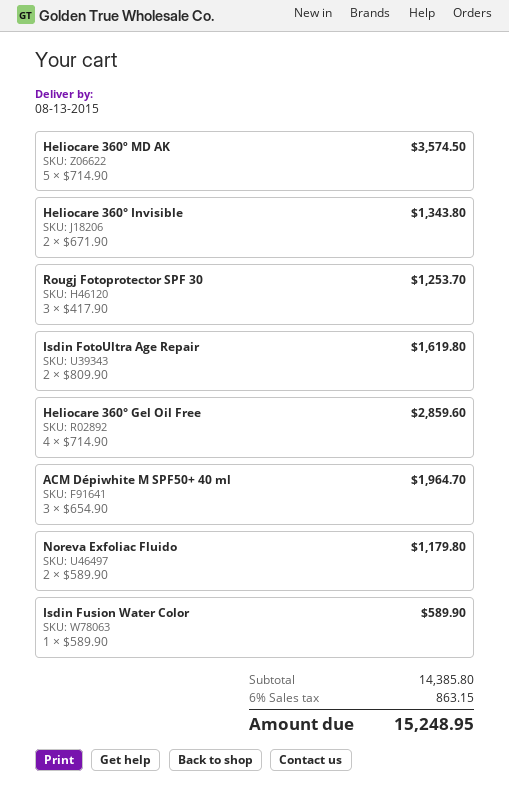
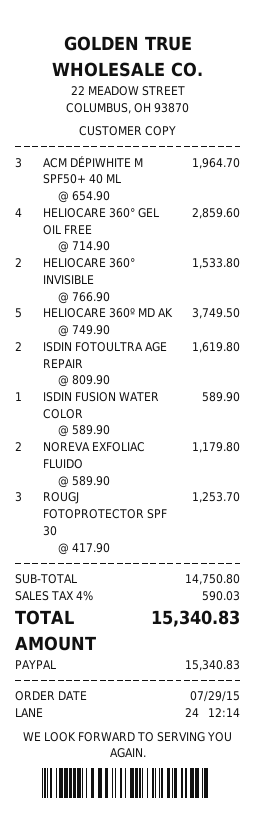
Heliocare 360º MD AK: 5 x 714.90 = 3574.50 -> 5 x 749.90 = 3749.50
Heliocare 360° Invisible: 2 x 671.90 = 1343.80 -> 2 x 766.90 = 1533.80
subtotal: 14385.80 -> 14750.80
tax: 6% = 863.15 -> 4% = 590.03
total: 15248.95 -> 15340.83

